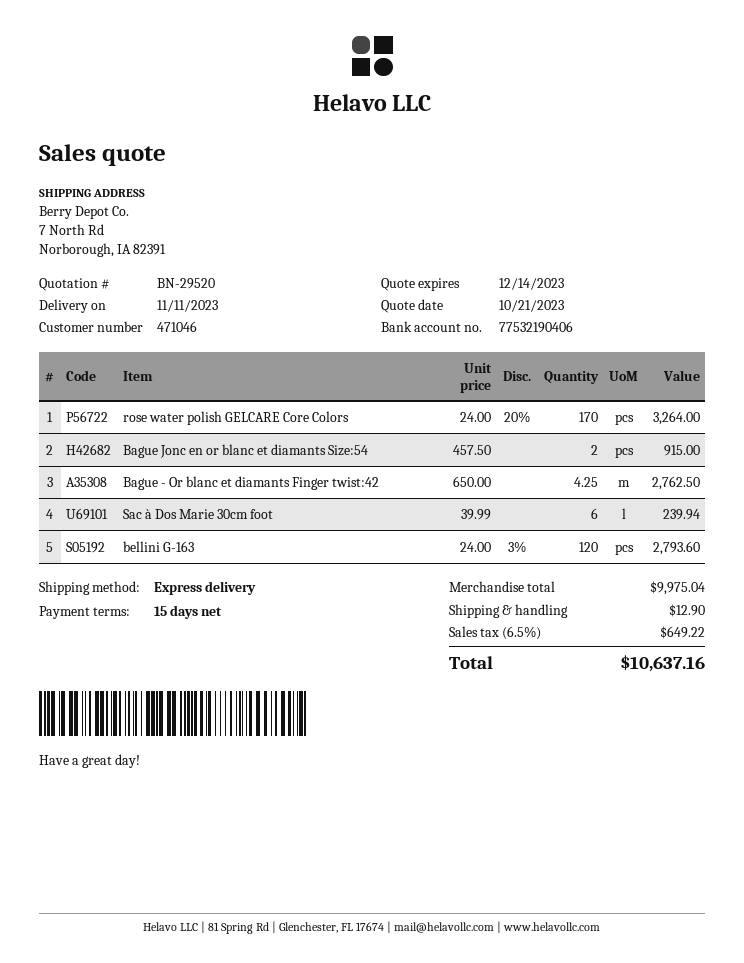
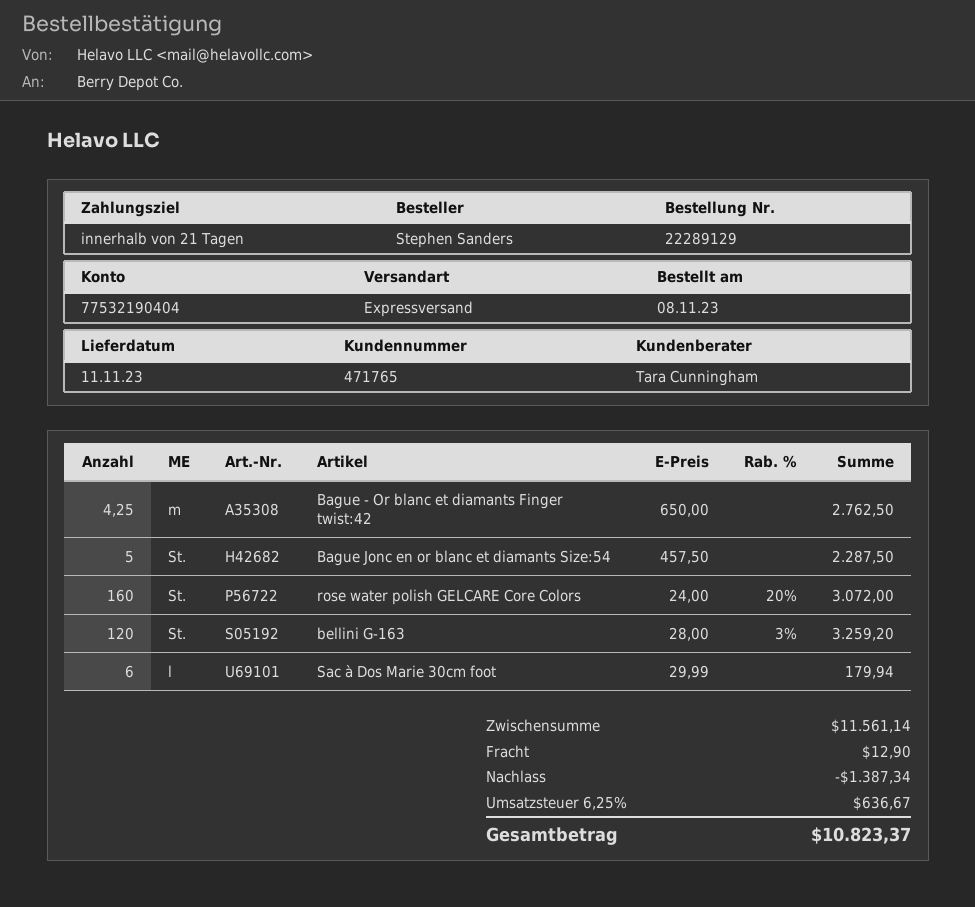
payment terms: 15 days -> 21 days
customer number: 471046 -> 471765
bank account: 77532190406 -> 77532190404
rose water polish GELCARE Core Colors: 170 x 24.00 - 20% = 3264.00 -> 160 x 24.00 - 20% = 3072.00
Bague Jonc en or blanc et diamants Size:54: 2 x 457.50 = 915.00 -> 5 x 457.50 = 2287.50
Sac à Dos Marie 30cm foot: 6 x 39.99 = 239.94 -> 6 x 29.99 = 179.94
bellini G-163: 120 x 24.00 - 3% = 2793.60 -> 120 x 28.00 - 3% = 3259.20
subtotal: 9975.04 -> 11561.14
discount: none -> 1387.34
tax: 6.5% = 649.22 -> 6.25% = 636.67
total: 10637.16 -> 10823.37

